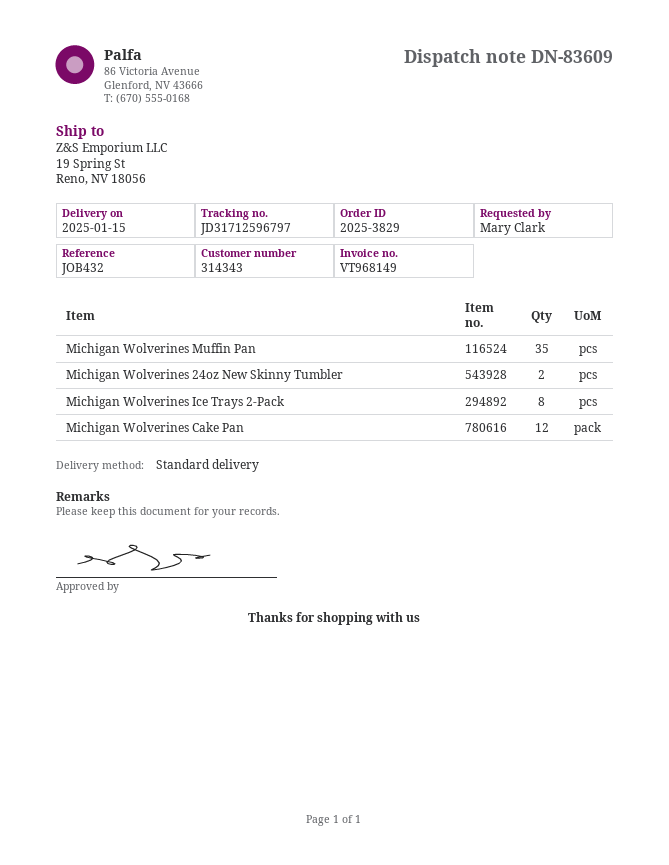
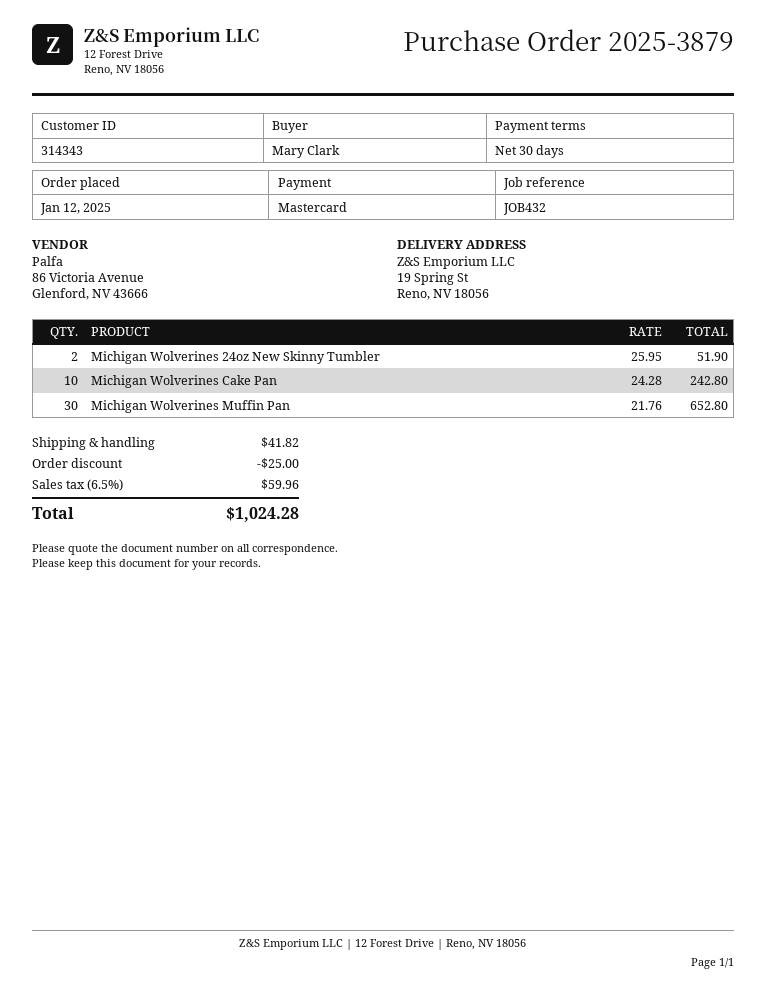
order number: 2025-3829 -> 2025-3879
Michigan Wolverines Muffin Pan: 35 -> 30
Michigan Wolverines Ice Trays 2-Pack: 8 -> none
Michigan Wolverines Cake Pan: 12 -> 10

